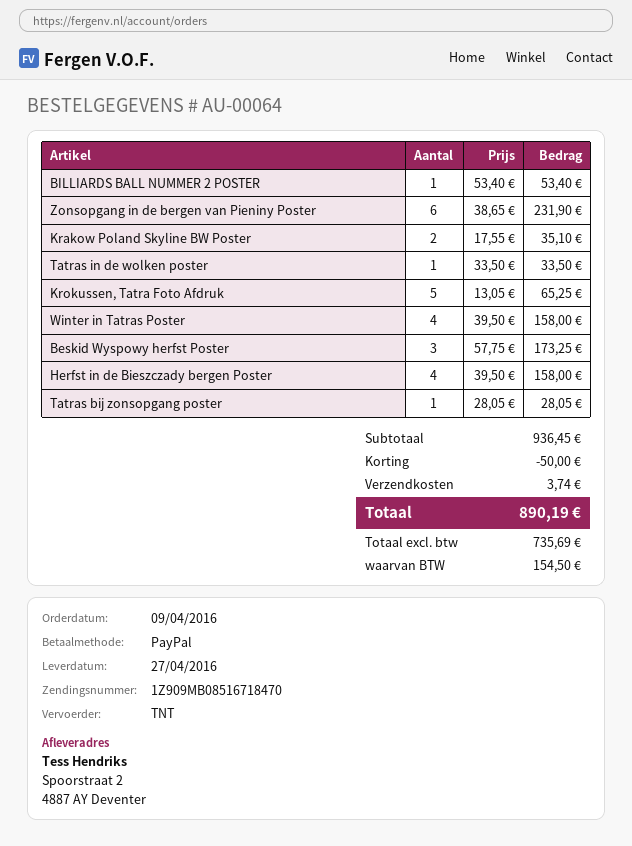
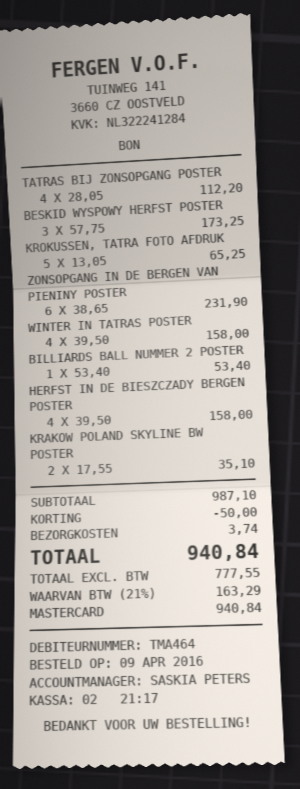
payment method: PayPal -> Mastercard
Tatras in de wolken poster: 1 x 33.50 = 33.50 -> none
Tatras bij zonsopgang poster: 1 x 28.05 = 28.05 -> 4 x 28.05 = 112.20
subtotal: 936.45 -> 987.10
net: 735.69 -> 777.55
tax: 154.50 -> 163.29
total: 890.19 -> 940.84

